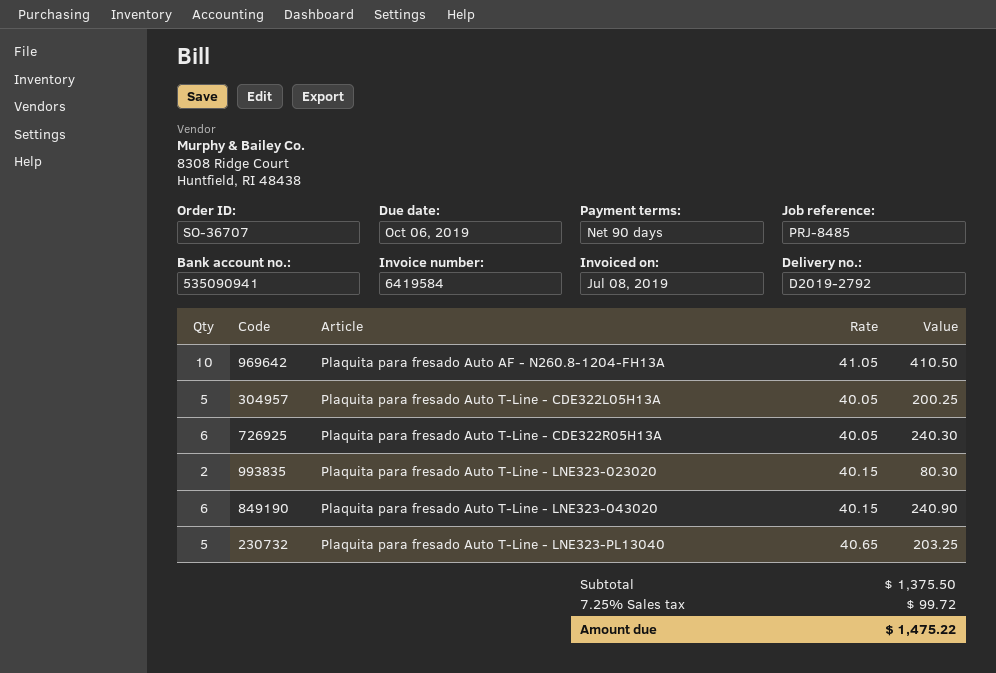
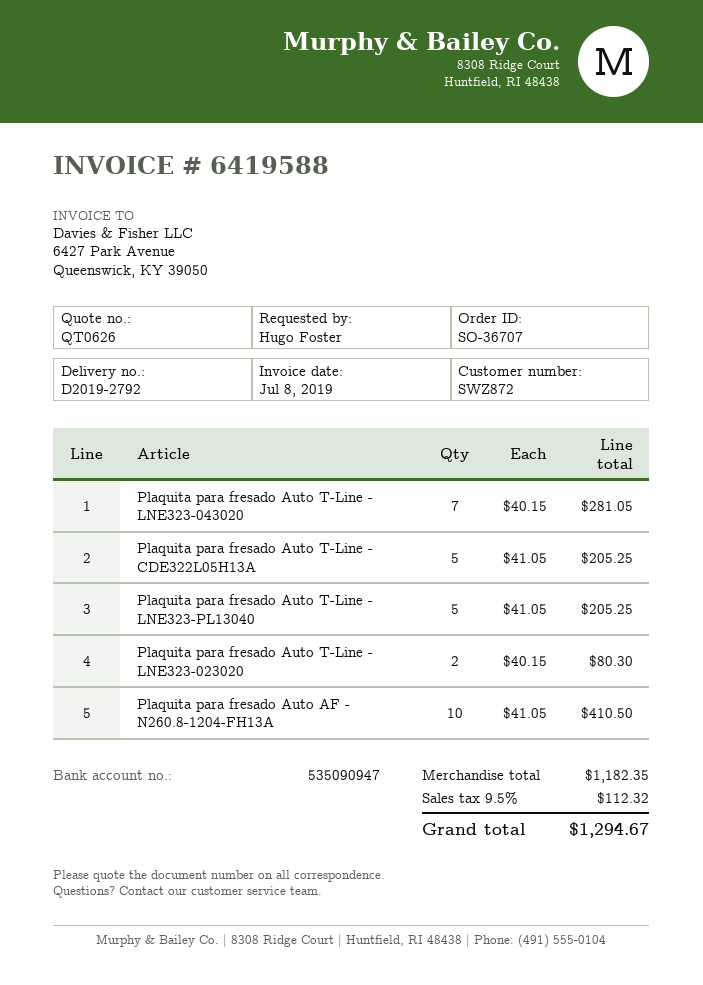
invoice number: 6419584 -> 6419588
bank account: 535090941 -> 535090947
Plaquita para fresado Auto T-Line - CDE322L05H13A: 5 x 40.05 = 200.25 -> 5 x 41.05 = 205.25
Plaquita para fresado Auto T-Line - CDE322R05H13A: 6 x 40.05 = 240.30 -> none
Plaquita para fresado Auto T-Line - LNE323-043020: 6 x 40.15 = 240.90 -> 7 x 40.15 = 281.05
Plaquita para fresado Auto T-Line - LNE323-PL13040: 5 x 40.65 = 203.25 -> 5 x 41.05 = 205.25
subtotal: 1375.50 -> 1182.35
tax: 7.25% = 99.72 -> 9.5% = 112.32
total: 1475.22 -> 1294.67

